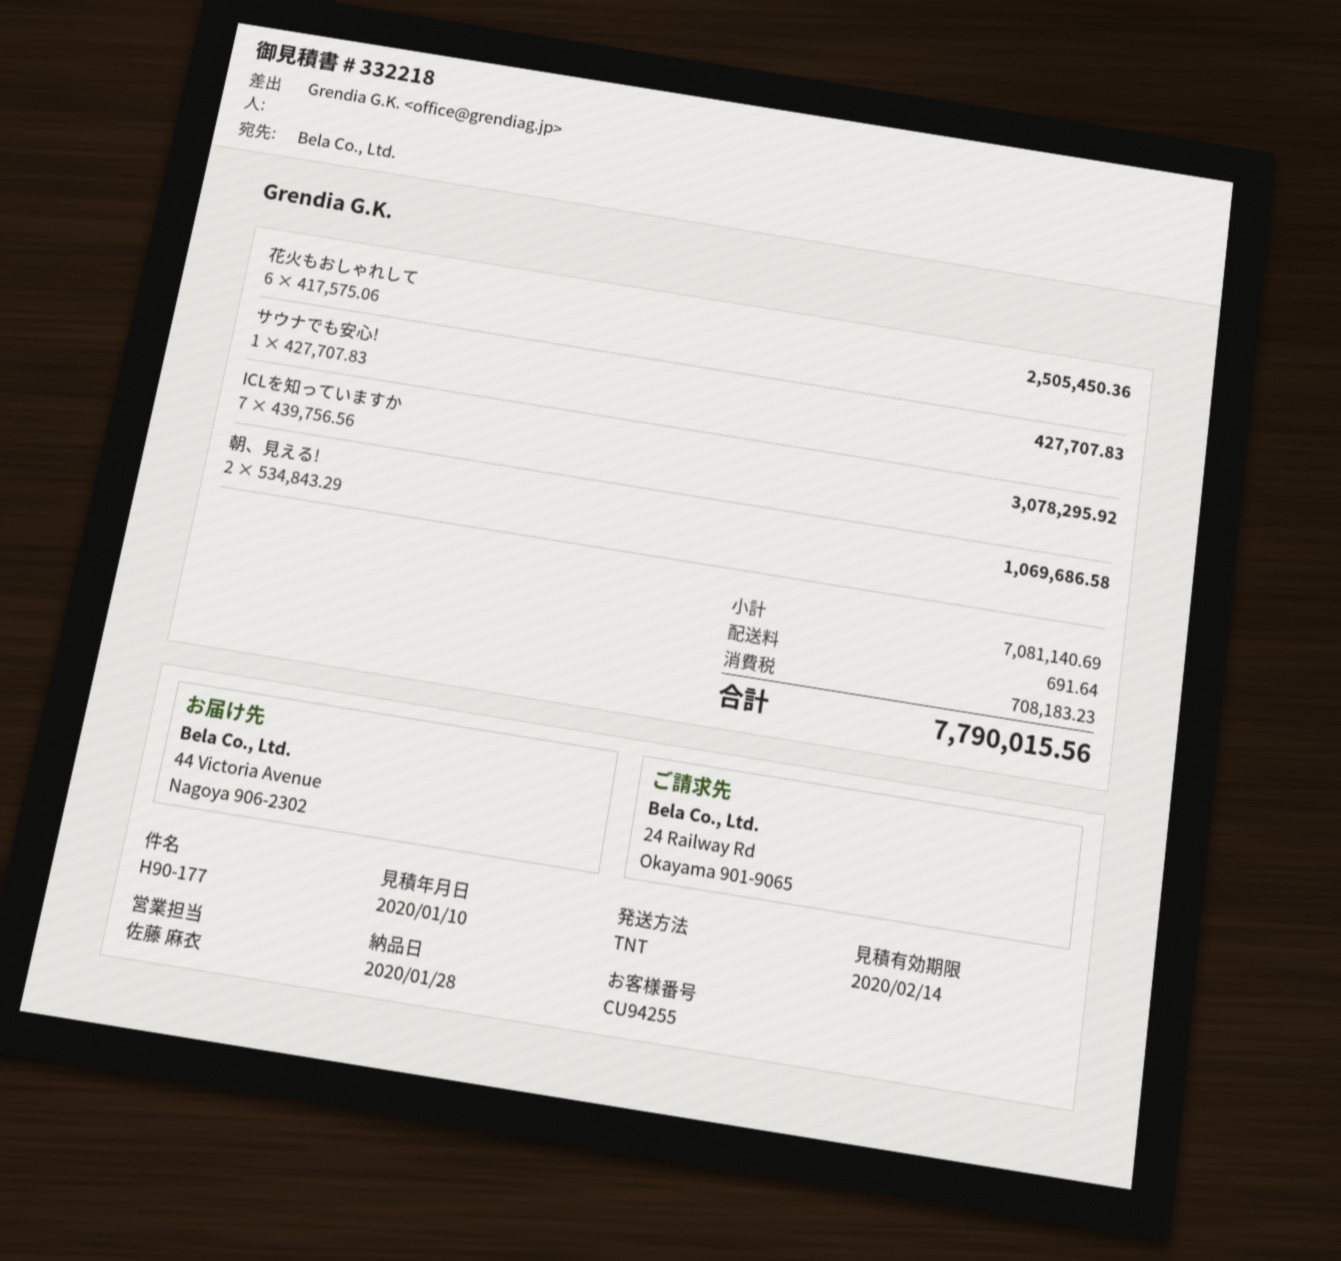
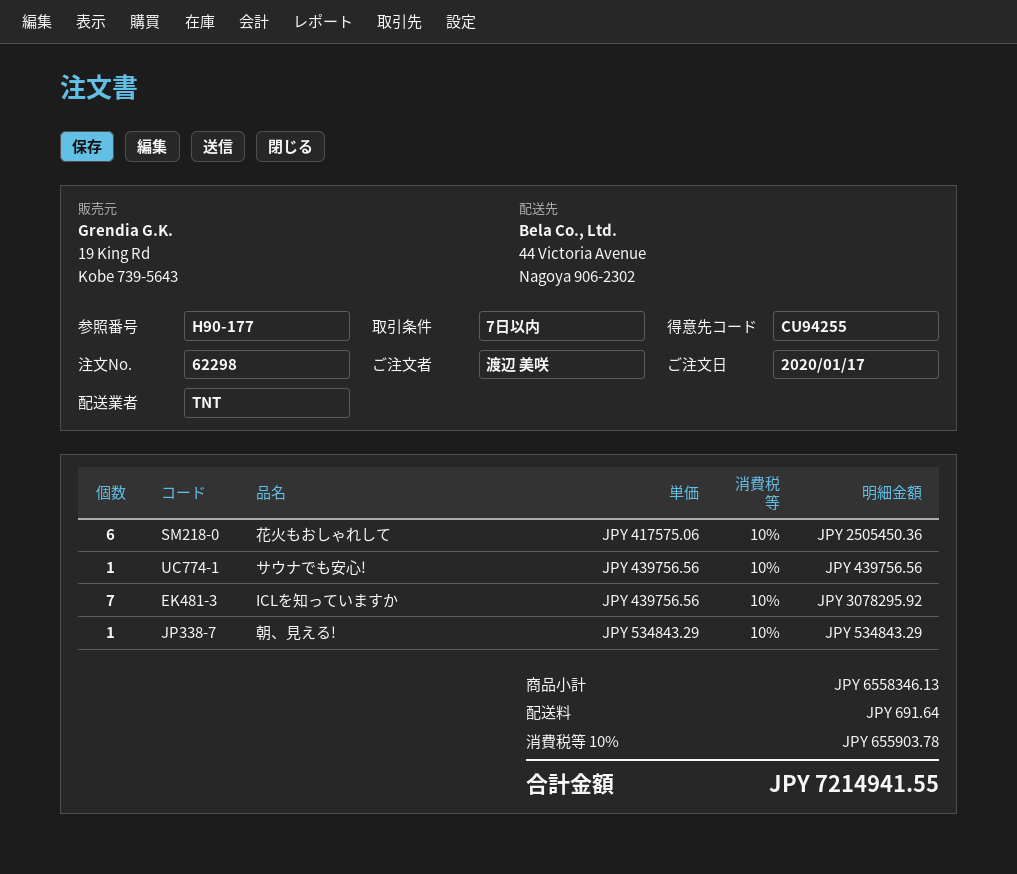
サウナでも安心!: 1 x 427707.83 = 427707.83 -> 1 x 439756.56 = 439756.56
朝、見える!: 2 x 534843.29 = 1069686.58 -> 1 x 534843.29 = 534843.29
subtotal: 7081140.69 -> 6558346.13
tax: 708183.23 -> 655903.78
total: 7790015.56 -> 7214941.55

